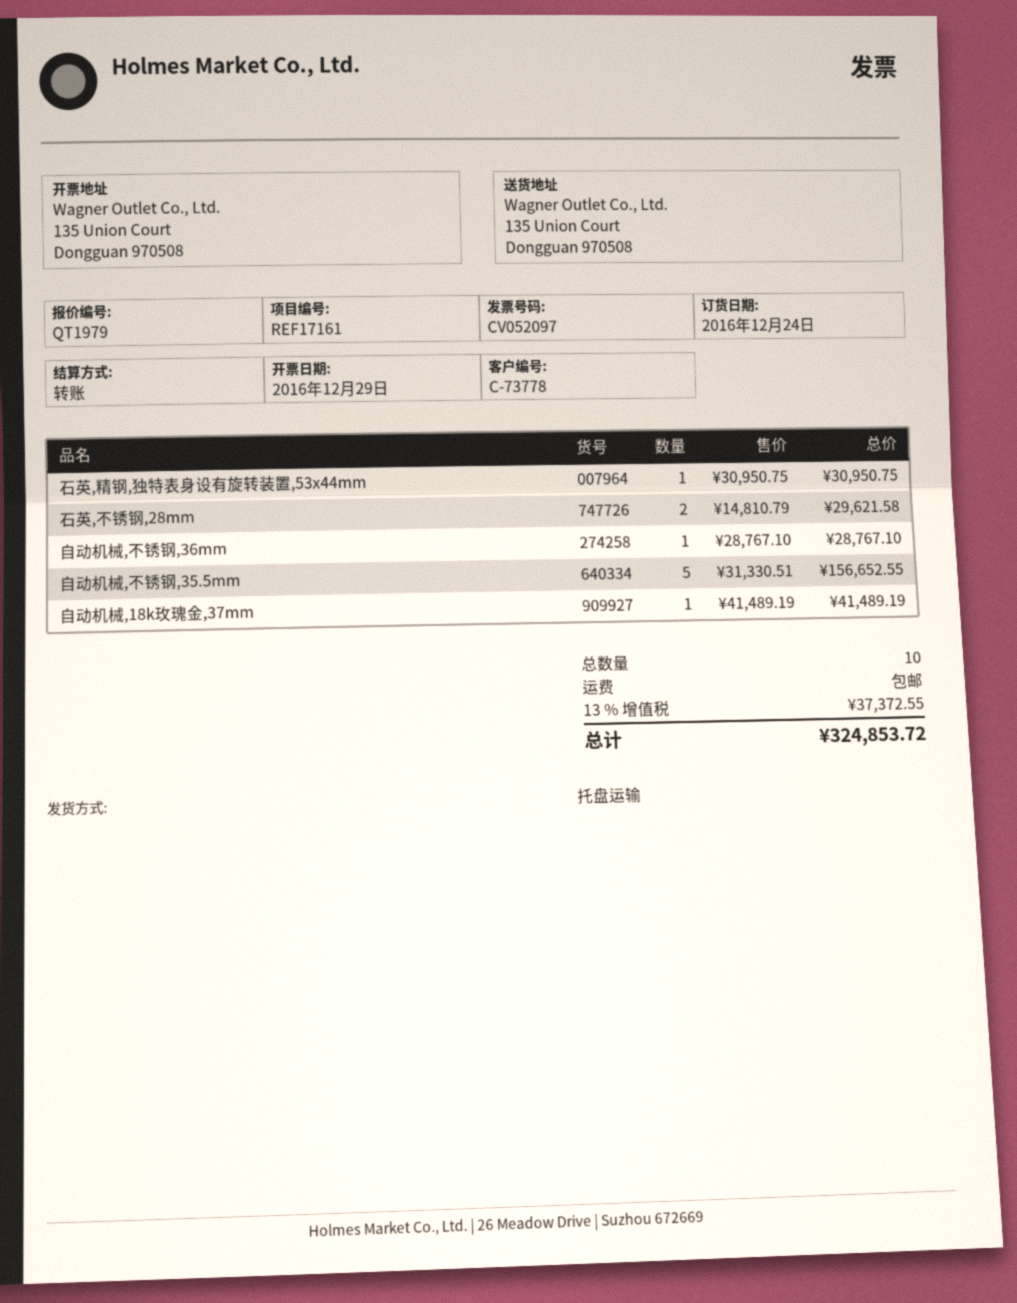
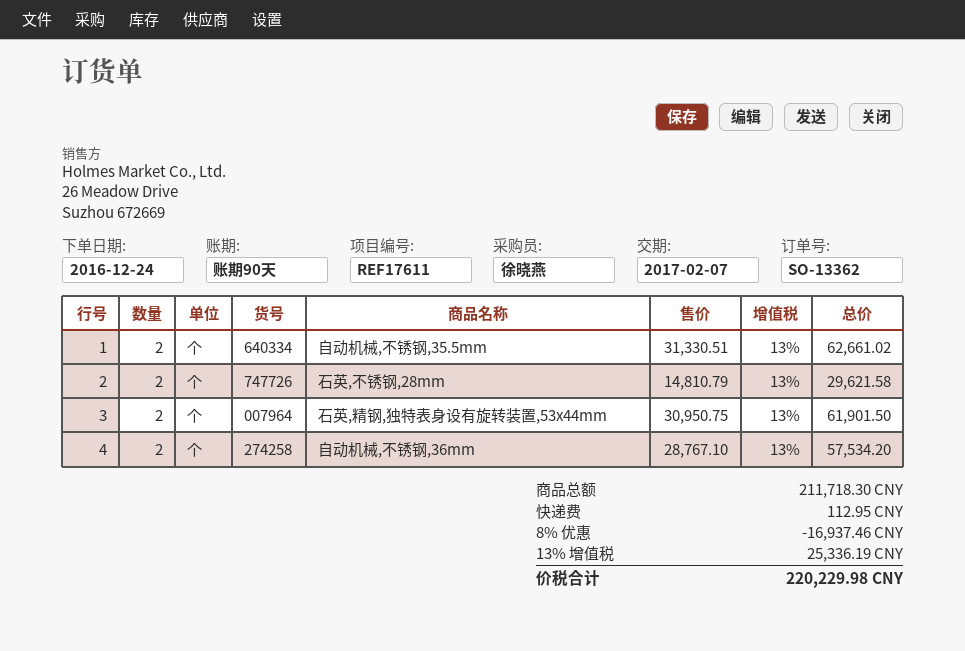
reference: REF17161 -> REF17611
石英,精钢,独特表身设有旋转装置,53x44mm: 1 x 30950.75 = 30950.75 -> 2 x 30950.75 = 61901.50
自动机械,不锈钢,36mm: 1 x 28767.10 = 28767.10 -> 2 x 28767.10 = 57534.20
自动机械,不锈钢,35.5mm: 5 x 31330.51 = 156652.55 -> 2 x 31330.51 = 62661.02
自动机械,18k玫瑰金,37mm: 1 x 41489.19 = 41489.19 -> none
discount: none -> 8% = 16937.46
shipping: 0.00 -> 112.95
tax: 13% = 37372.55 -> 13% = 25336.19
total: 324853.72 -> 220229.98

